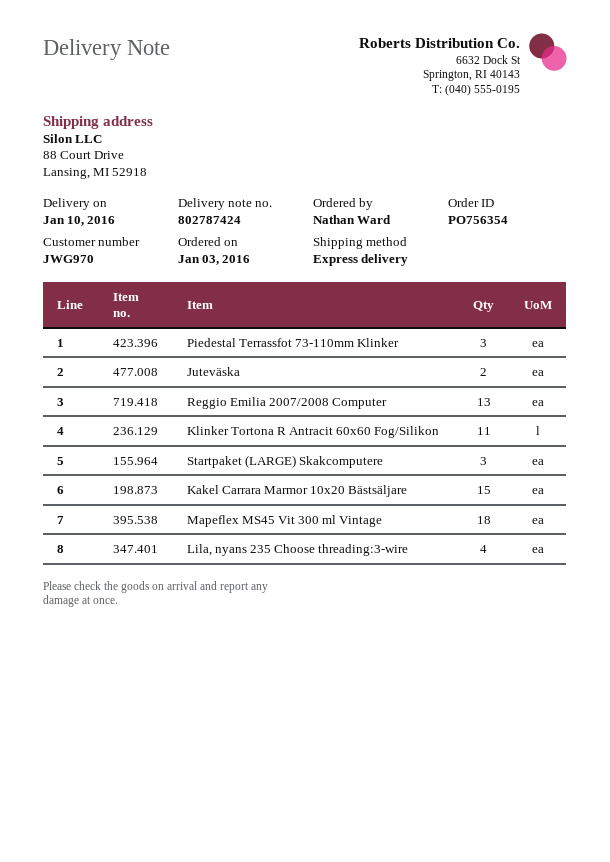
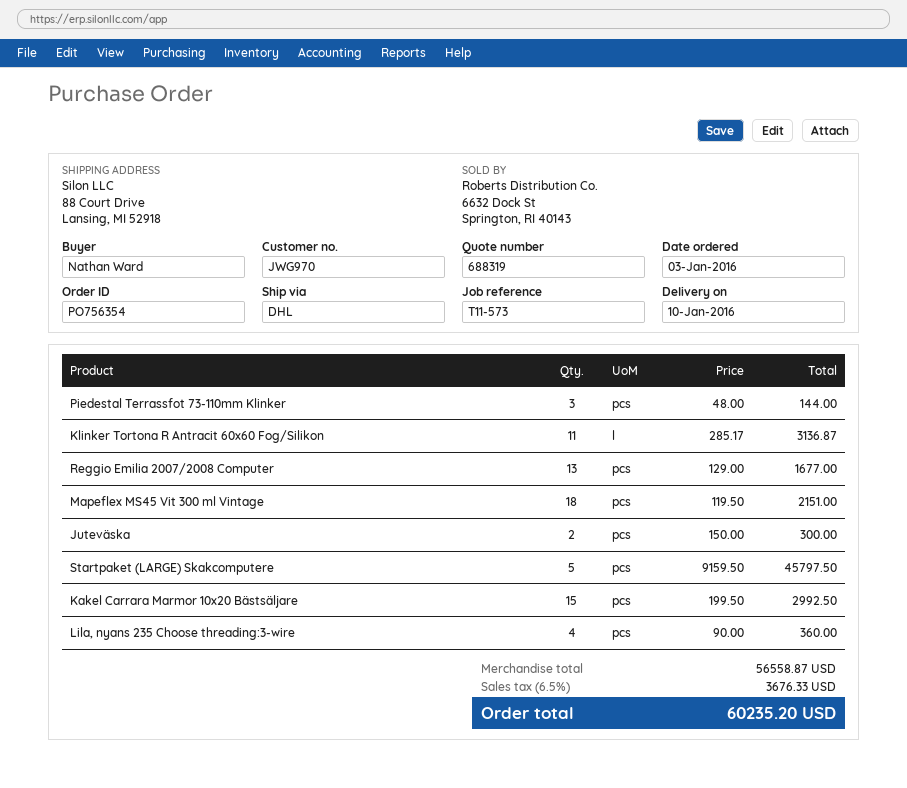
shipping method: express -> DHL
Startpaket (LARGE) Skakcomputere: 3 -> 5

